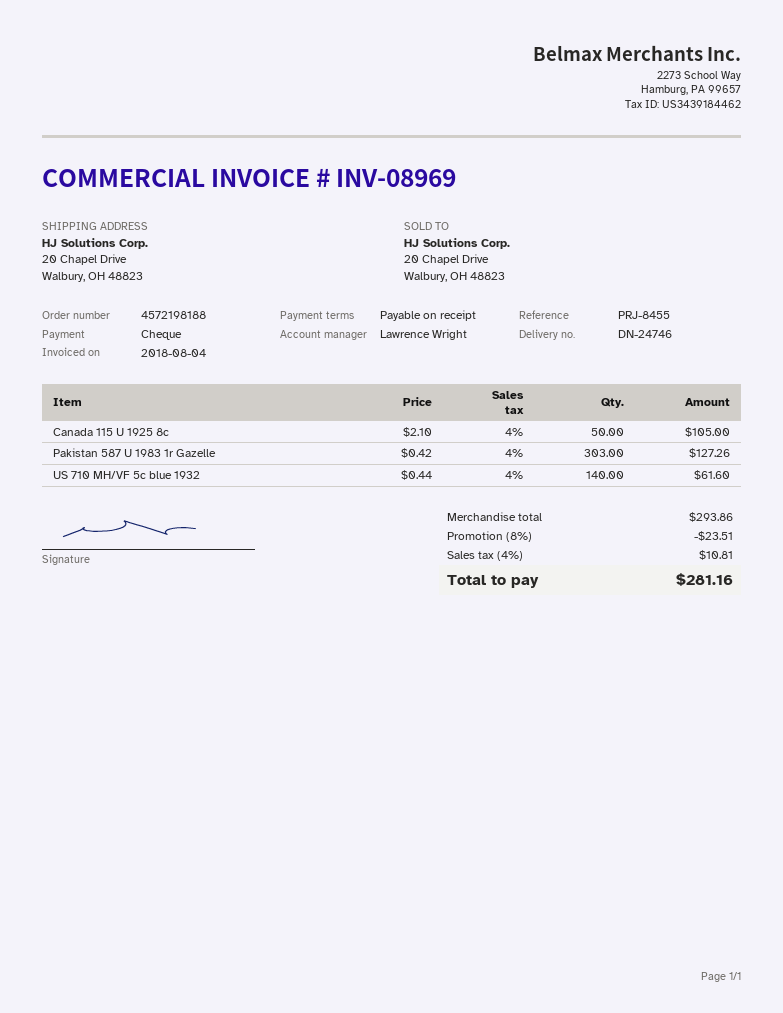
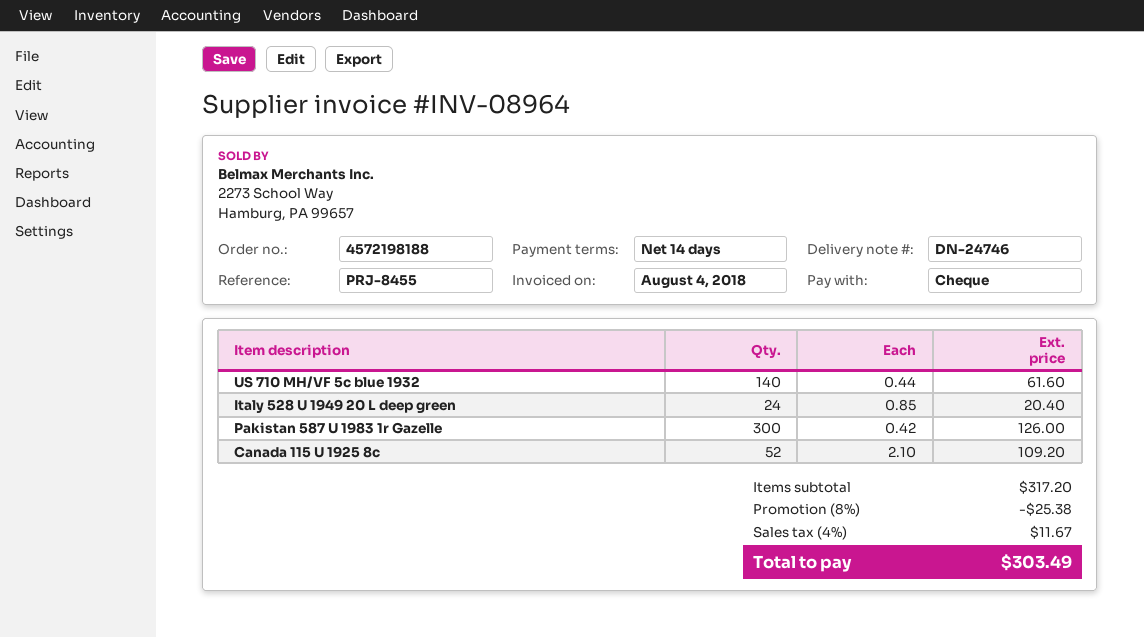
invoice number: INV-08969 -> INV-08964
payment terms: on receipt -> 14 days
Canada 115 U 1925 8c: 50 x 2.10 = 105.00 -> 52 x 2.10 = 109.20
Pakistan 587 U 1983 1r Gazelle: 303 x 0.42 = 127.26 -> 300 x 0.42 = 126.00
Italy 528 U 1949 20 L deep green: none -> 24 x 0.85 = 20.40
subtotal: 293.86 -> 317.20
discount: 8% = 23.51 -> 8% = 25.38
tax: 4% = 10.81 -> 4% = 11.67
total: 281.16 -> 303.49

